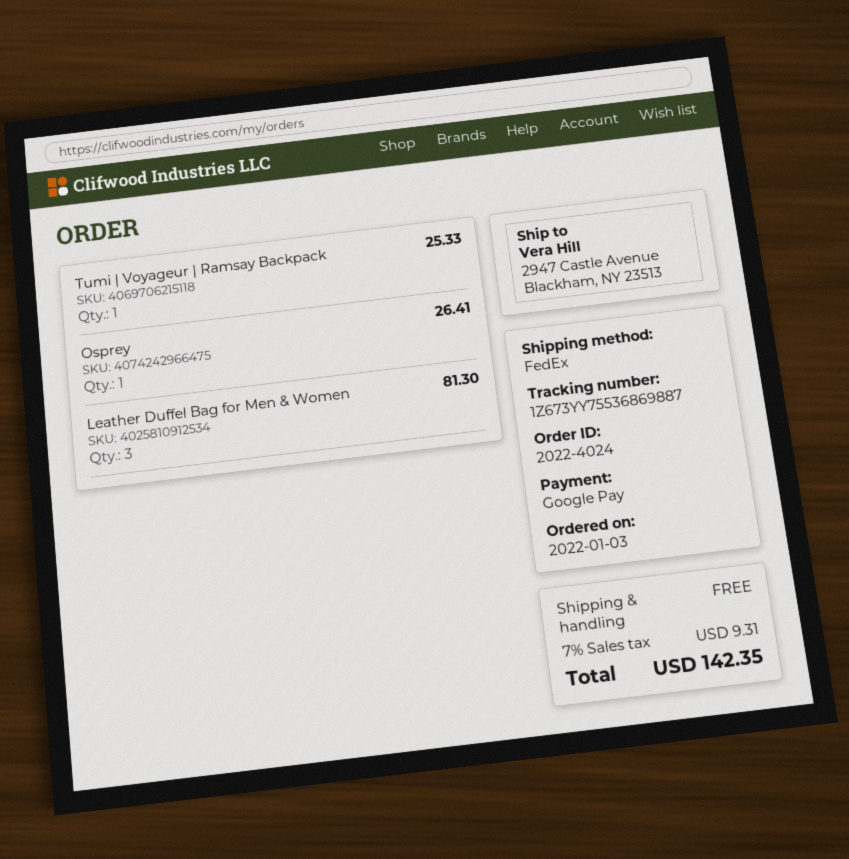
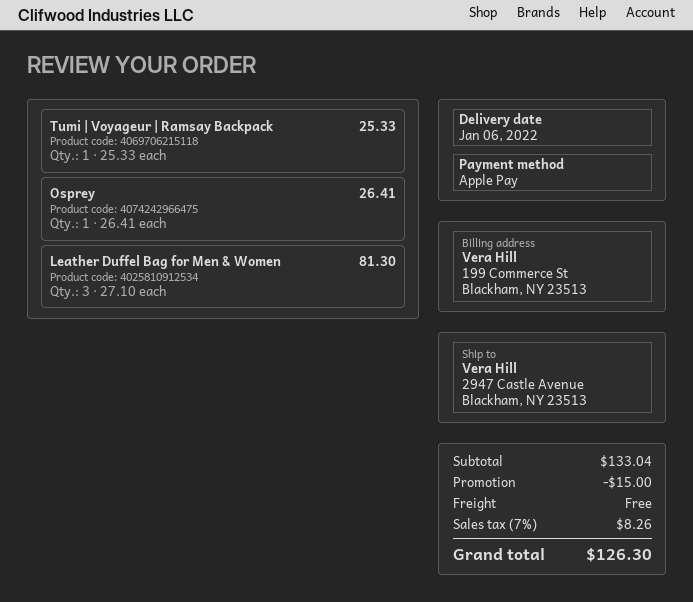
payment method: Google Pay -> Apple Pay
discount: none -> 15.00
tax: 7% = 9.31 -> 7% = 8.26
total: 142.35 -> 126.30

